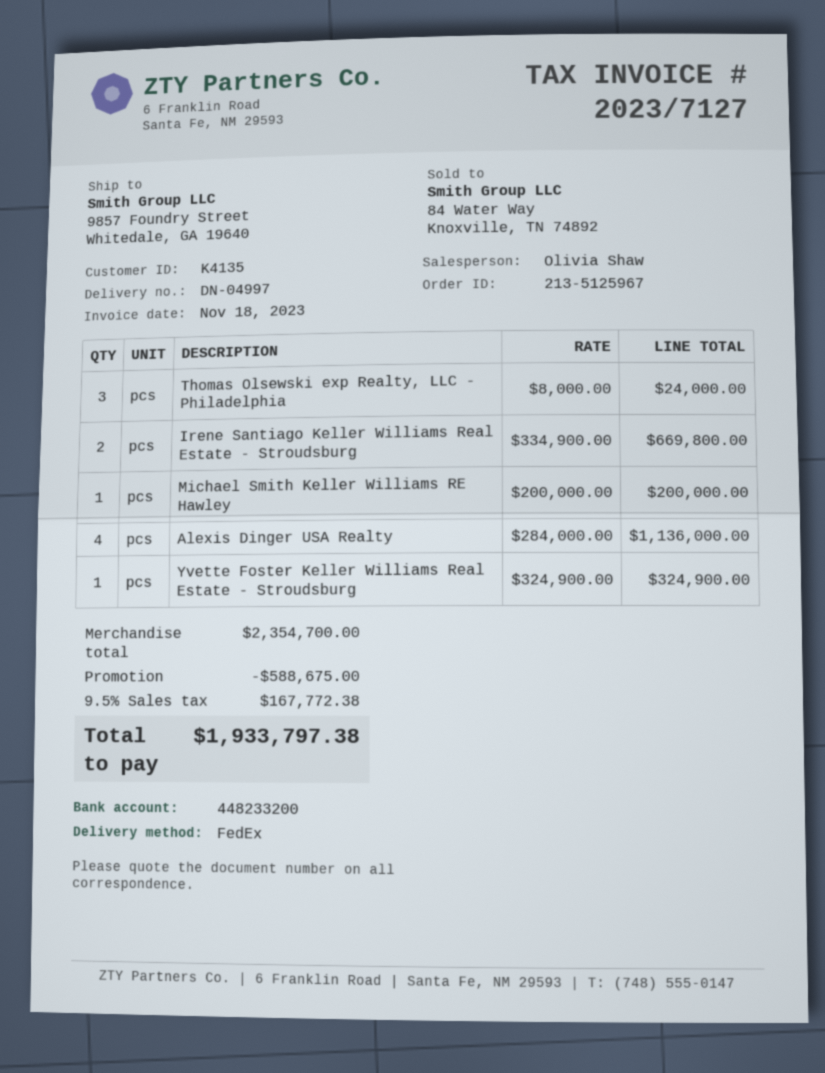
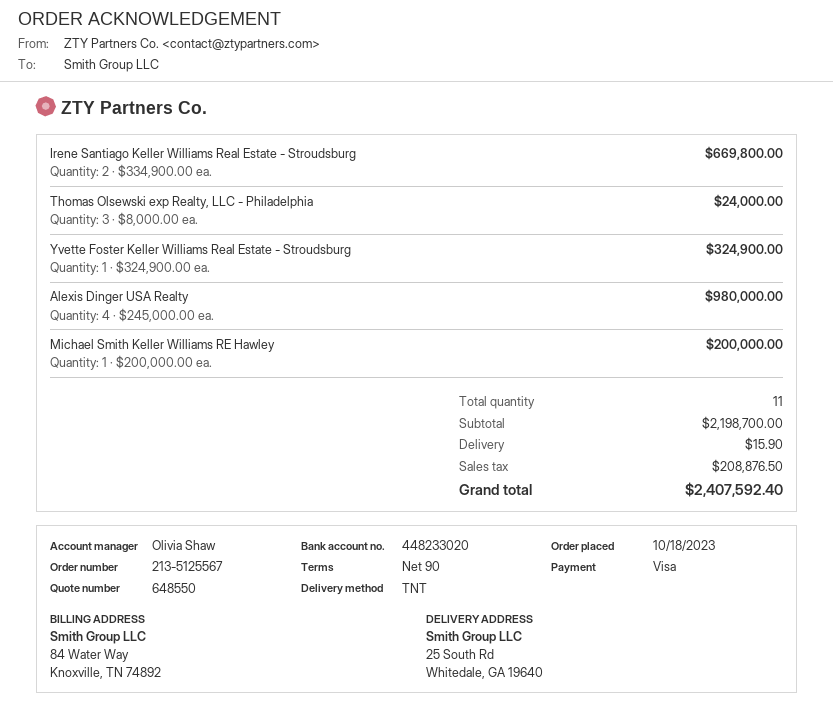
order number: 213-5125967 -> 213-5125567
bank account: 448233200 -> 448233020
shipping method: FedEx -> TNT
ship to: 9857 Foundry Street, Whitedale, GA 19640 -> 25 South Rd, Whitedale, GA 19640
Alexis Dinger USA Realty: 4 x 284000.00 = 1136000.00 -> 4 x 245000.00 = 980000.00
subtotal: 2354700.00 -> 2198700.00
discount: 588675.00 -> none
shipping: none -> 15.90
tax: 167772.38 -> 208876.50
total: 1933797.38 -> 2407592.40

